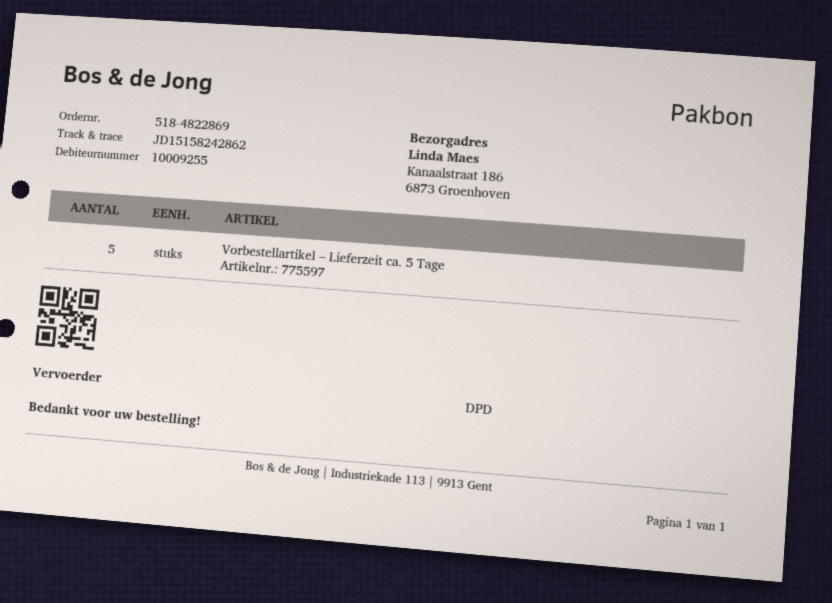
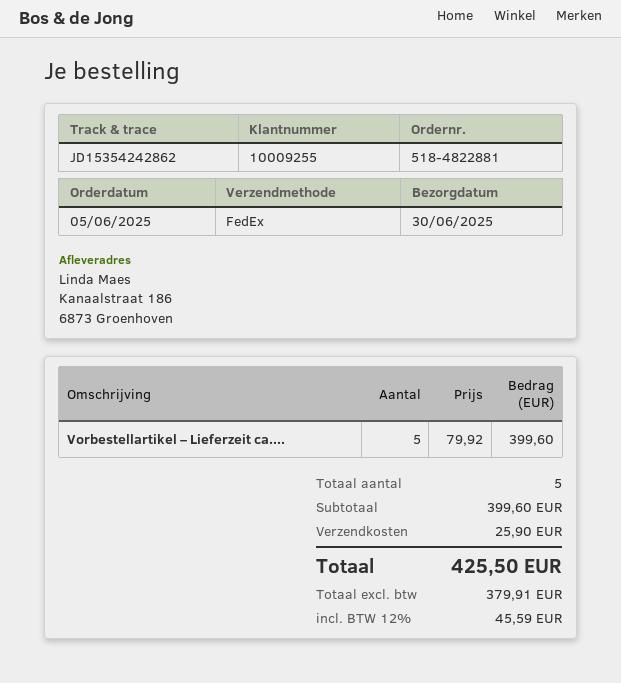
order number: 518-4822869 -> 518-4822881
shipping method: DPD -> FedEx
tracking number: JD15158242862 -> JD15354242862

